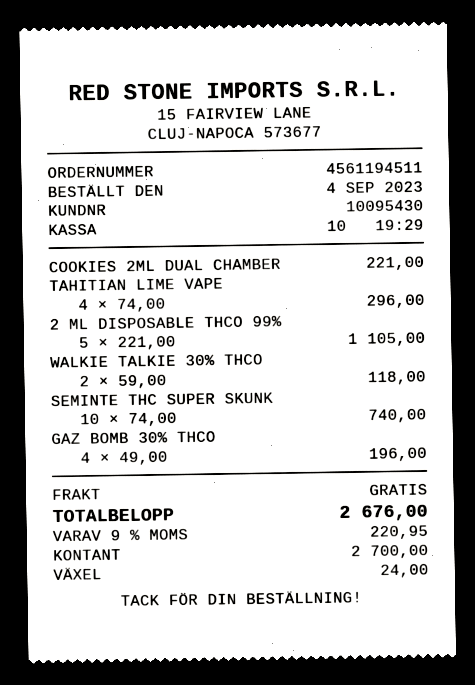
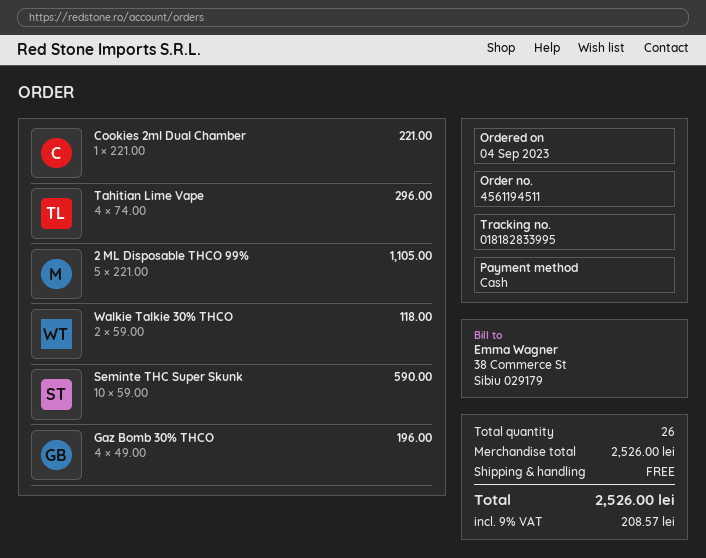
SEMINTE THC SUPER SKUNK: 10 x 74.00 = 740.00 -> 10 x 59.00 = 590.00
tax: 9% = 220.95 -> 9% = 208.57
total: 2676.00 -> 2526.00

